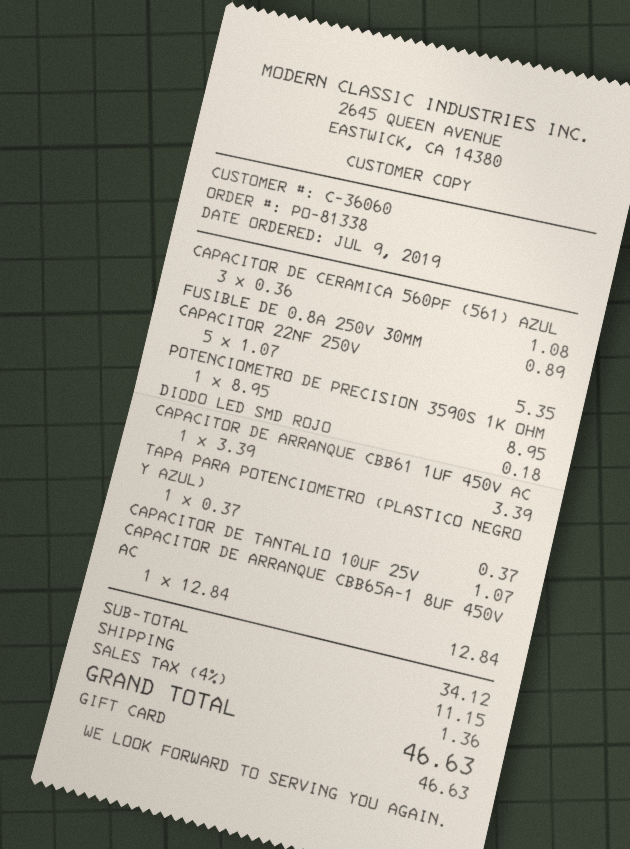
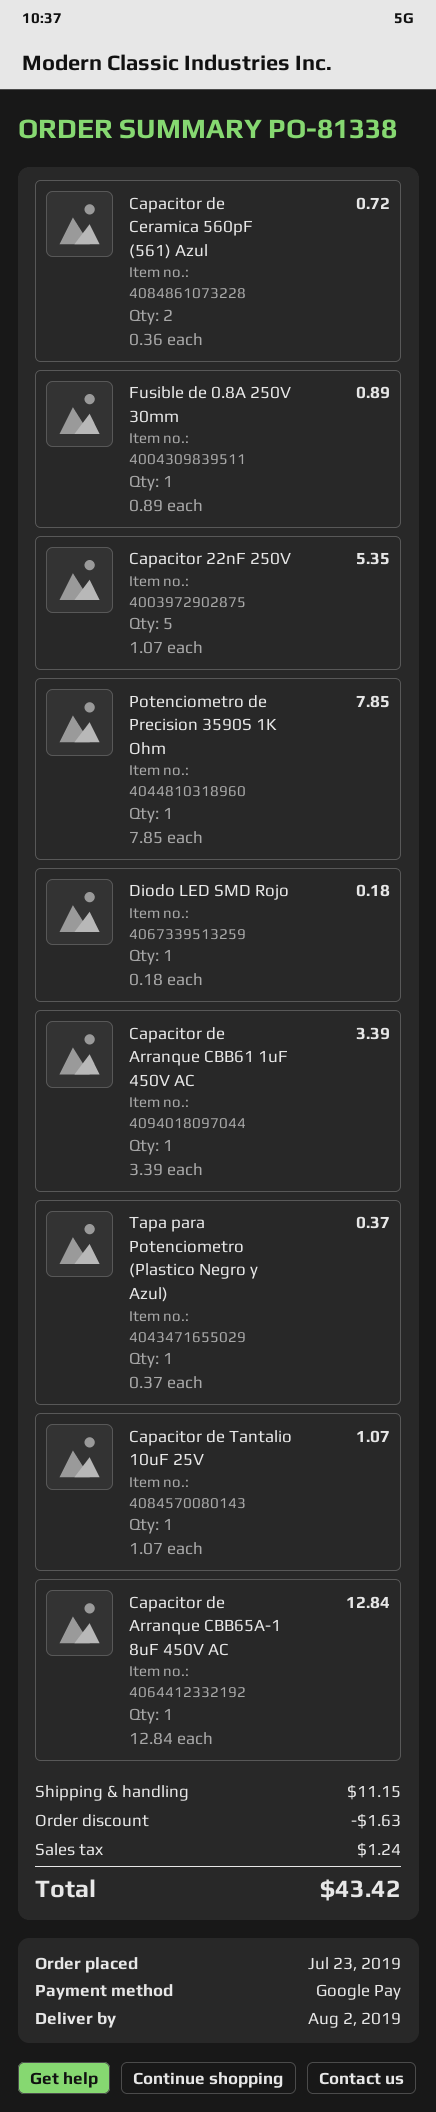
order date: 2019-07-09 -> 2019-07-23
payment method: gift card -> Google Pay
CAPACITOR DE CERAMICA 560PF (561) AZUL: 3 x 0.36 = 1.08 -> 2 x 0.36 = 0.72
POTENCIOMETRO DE PRECISION 3590S 1K OHM: 1 x 8.95 = 8.95 -> 1 x 7.85 = 7.85
discount: none -> 1.63
tax: 1.36 -> 1.24
total: 46.63 -> 43.42

